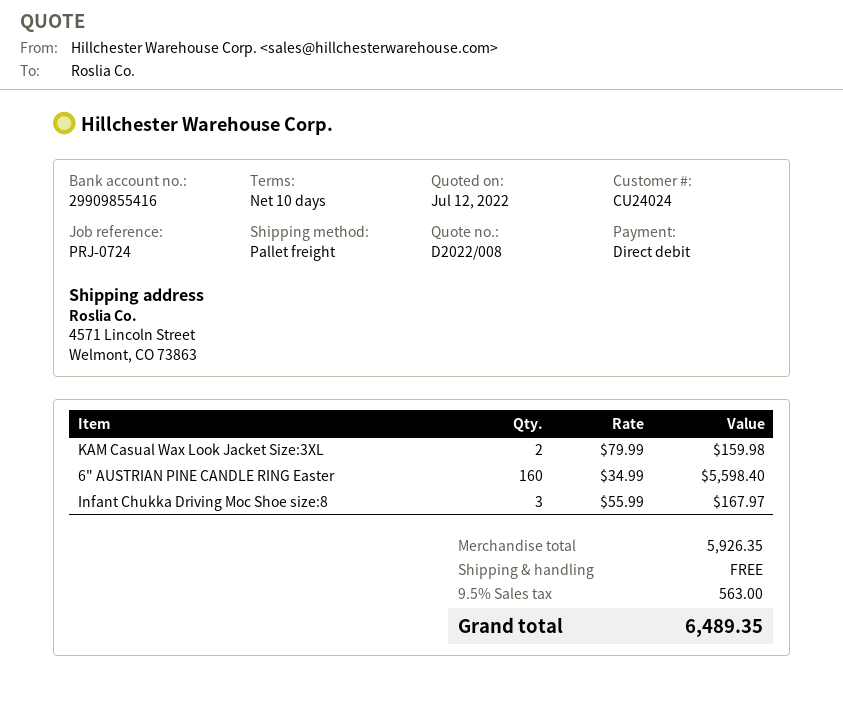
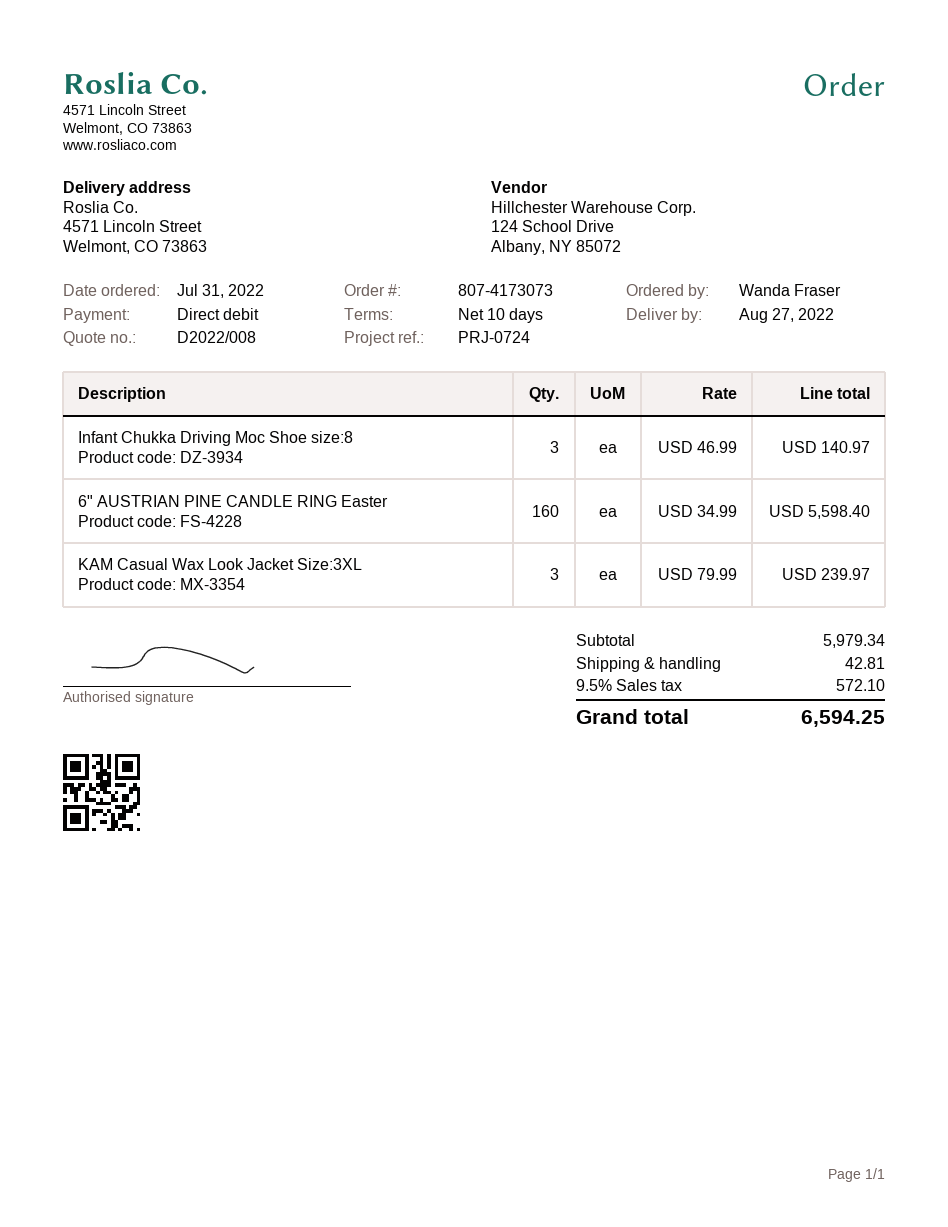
KAM Casual Wax Look Jacket Size:3XL: 2 x 79.99 = 159.98 -> 3 x 79.99 = 239.97
Infant Chukka Driving Moc Shoe size:8: 3 x 55.99 = 167.97 -> 3 x 46.99 = 140.97
subtotal: 5926.35 -> 5979.34
shipping: 0.00 -> 42.81
tax: 9.5% = 563.00 -> 9.5% = 572.10
total: 6489.35 -> 6594.25

